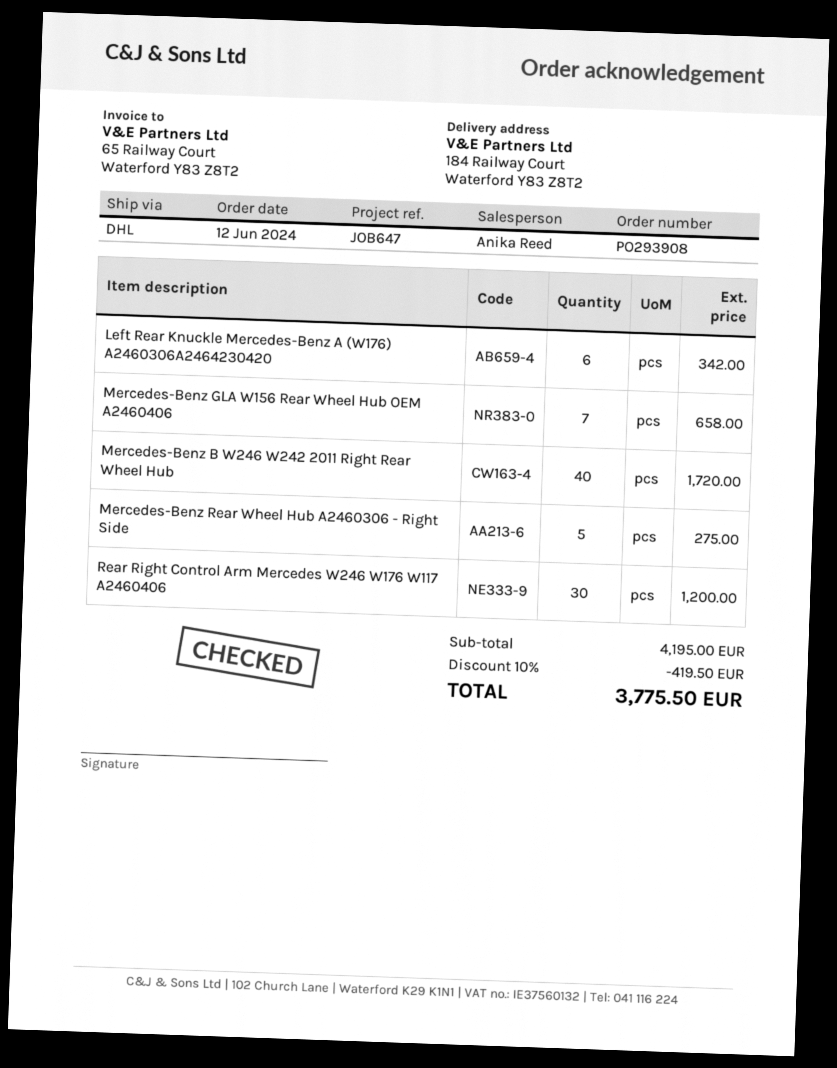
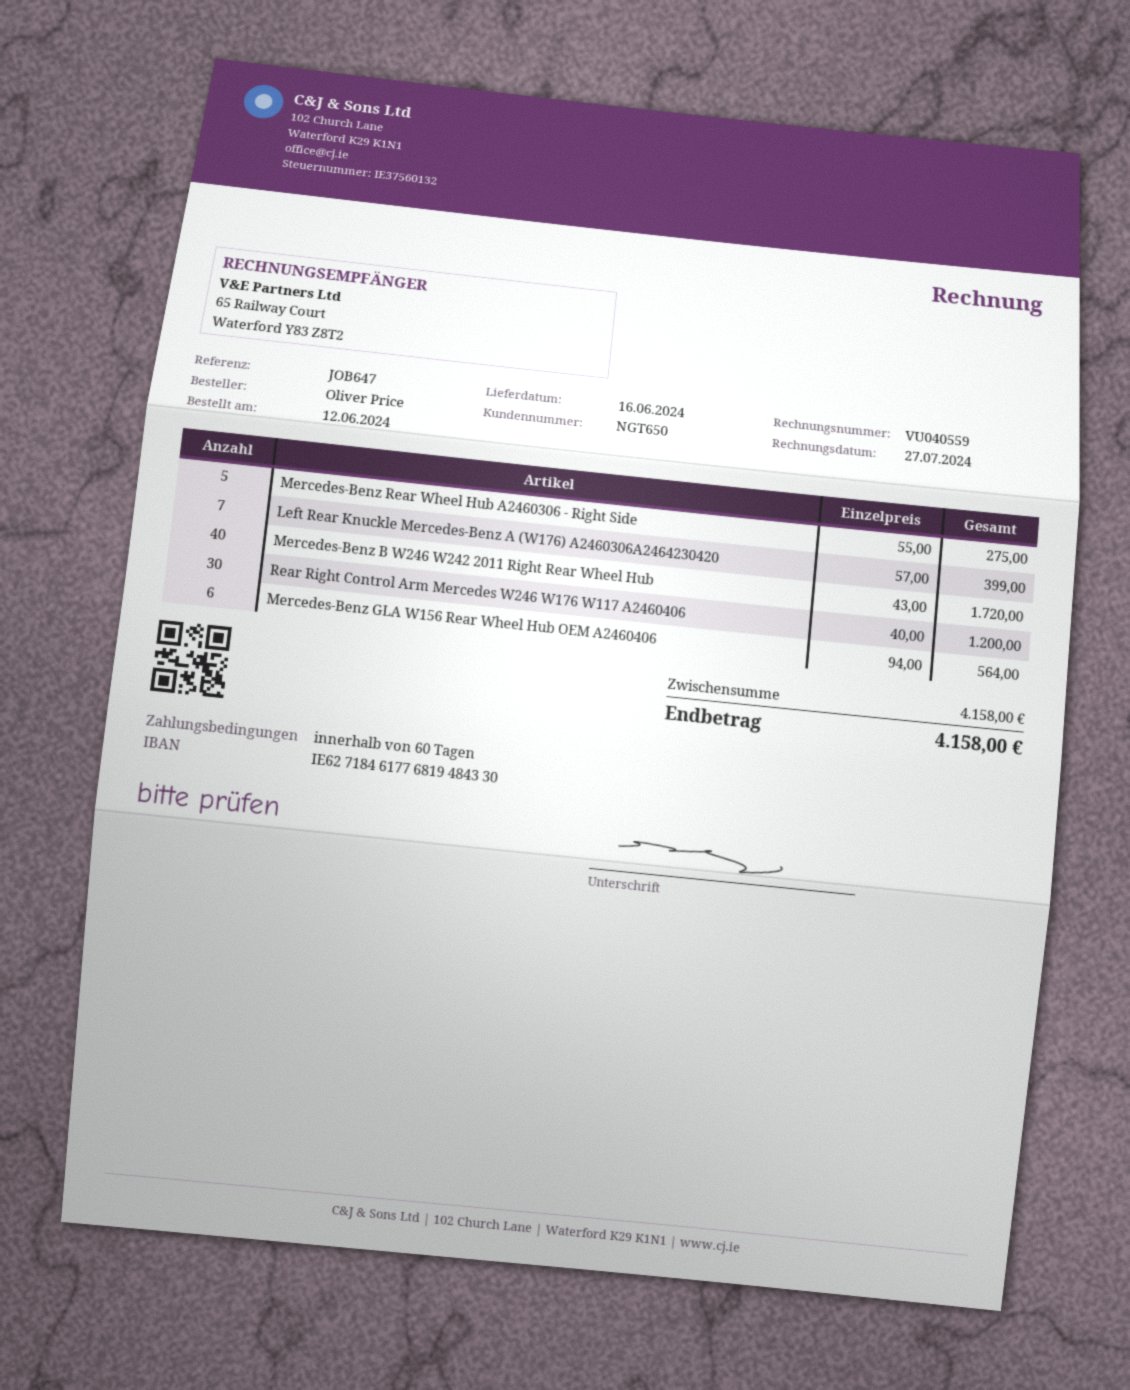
Left Rear Knuckle Mercedes-Benz A (W176) A2460306A2464230420: 6 for 342.00 -> 7 for 399.00
Mercedes-Benz GLA W156 Rear Wheel Hub OEM A2460406: 7 for 658.00 -> 6 for 564.00
subtotal: 4195.00 -> 4158.00
discount: 10% = 419.50 -> none
total: 3775.50 -> 4158.00

